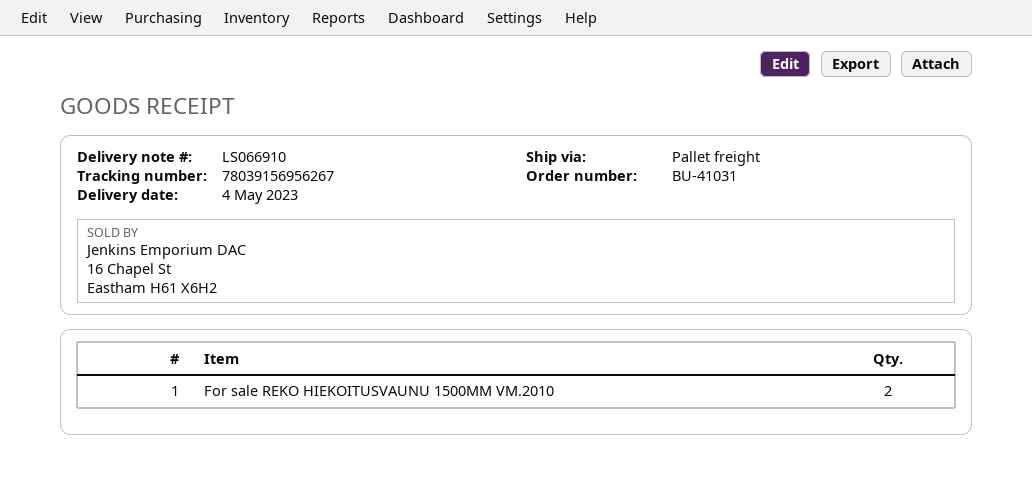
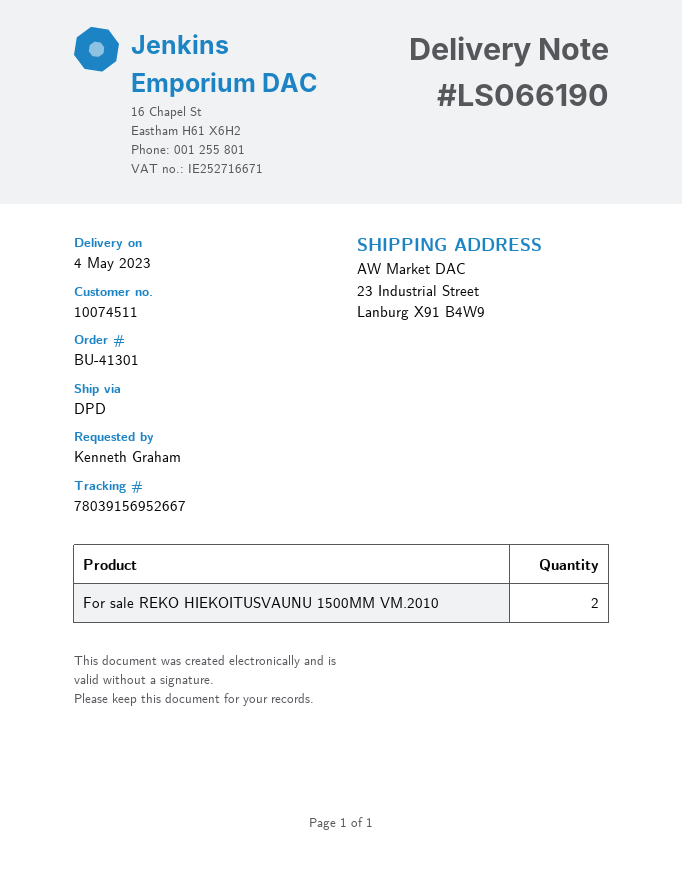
order number: BU-41031 -> BU-41301
delivery note number: LS066910 -> LS066190
shipping method: pallet freight -> DPD
tracking number: 78039156956267 -> 78039156952667

